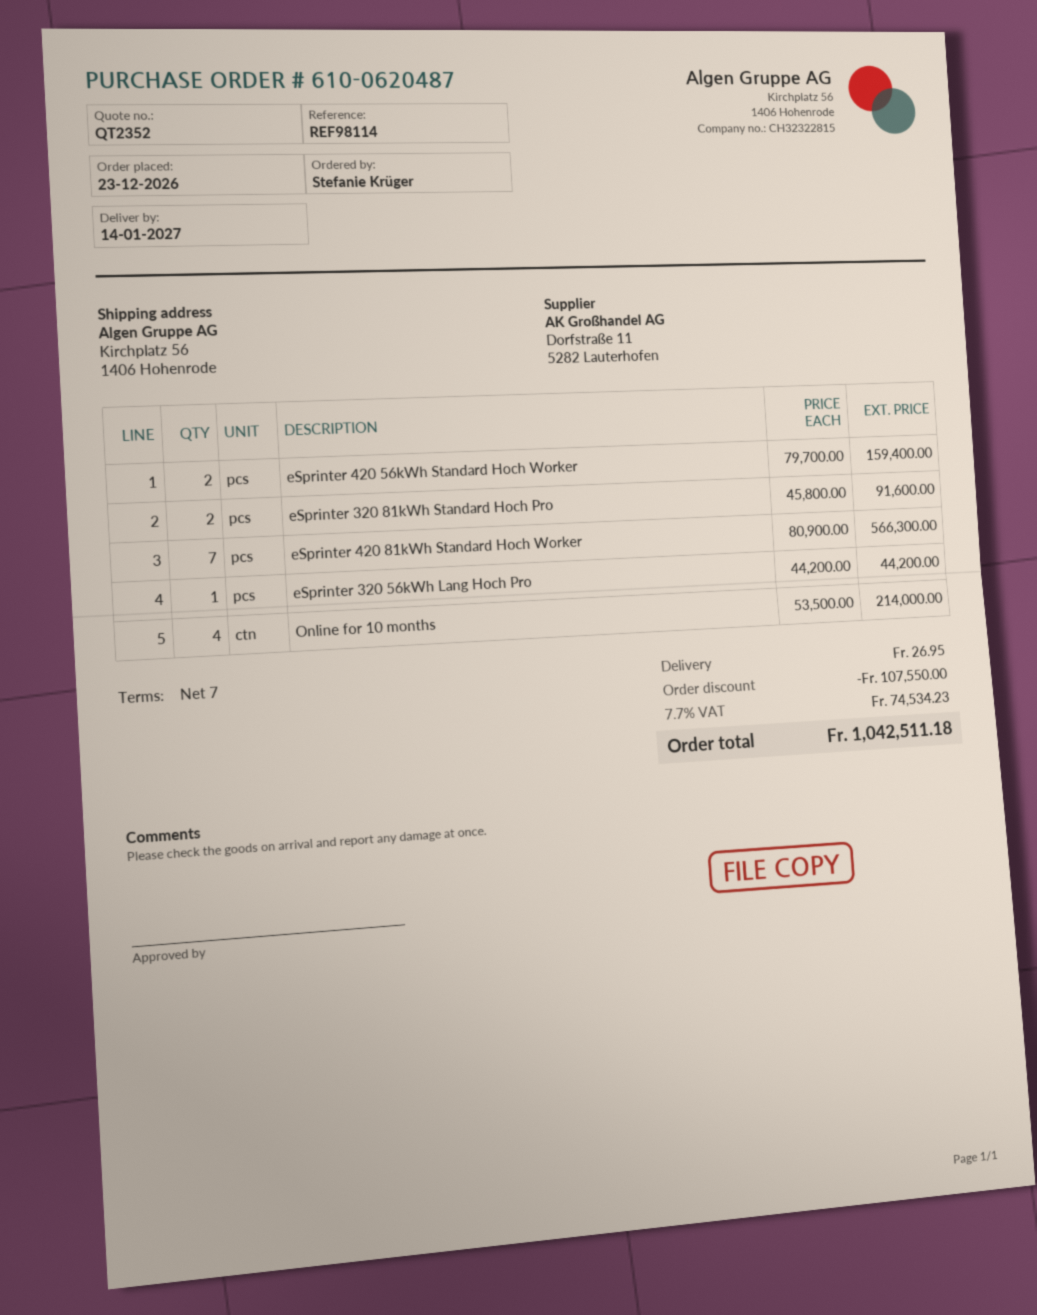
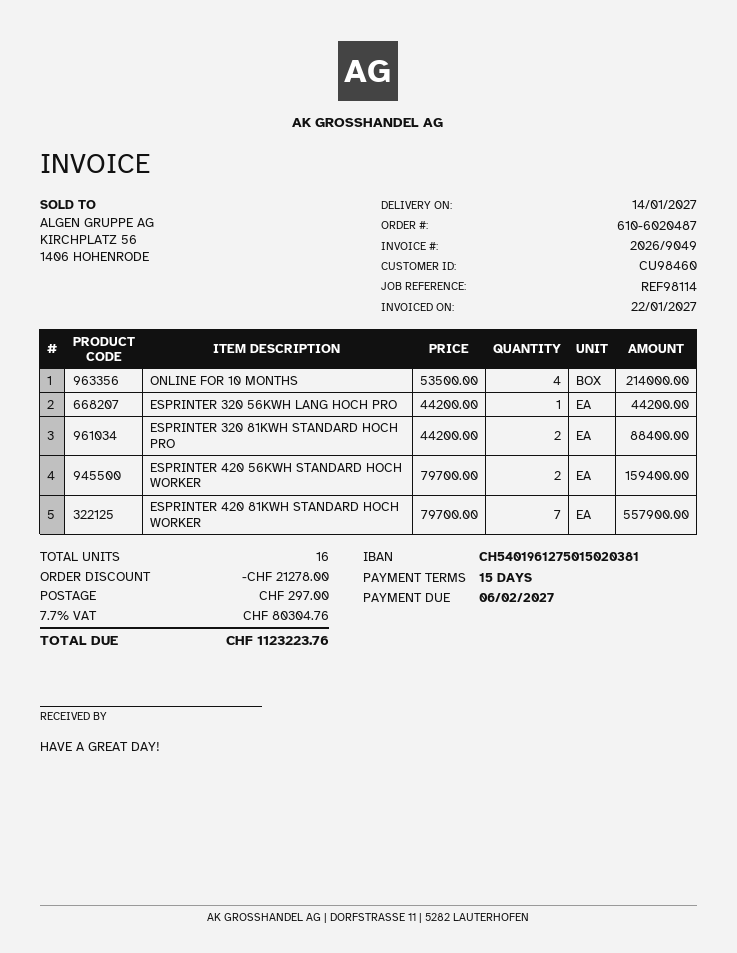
order number: 610-0620487 -> 610-6020487
payment terms: 7 days -> 15 days
eSprinter 320 81kWh Standard Hoch Pro: 2 x 45800.00 = 91600.00 -> 2 x 44200.00 = 88400.00
eSprinter 420 81kWh Standard Hoch Worker: 7 x 80900.00 = 566300.00 -> 7 x 79700.00 = 557900.00
discount: 107550.00 -> 21278.00
shipping: 26.95 -> 297.00
tax: 7.7% = 74534.23 -> 7.7% = 80304.76
total: 1042511.18 -> 1123223.76

